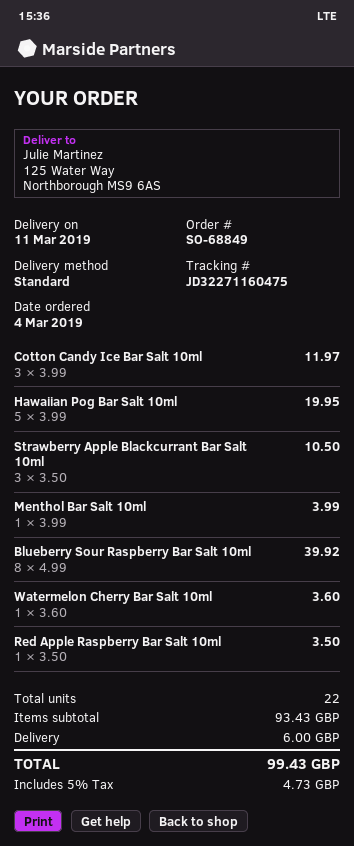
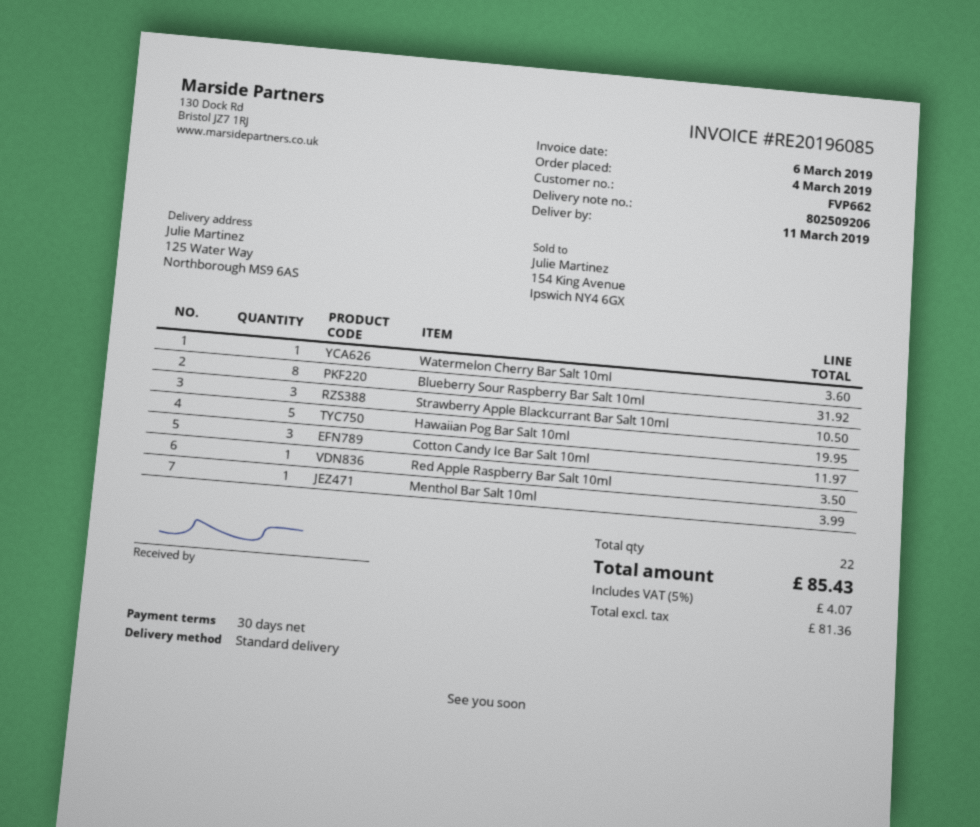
Blueberry Sour Raspberry Bar Salt 10ml: 8 for 39.92 -> 8 for 31.92
shipping: 6.00 -> none
tax: 5% = 4.73 -> 5% = 4.07
total: 99.43 -> 85.43

